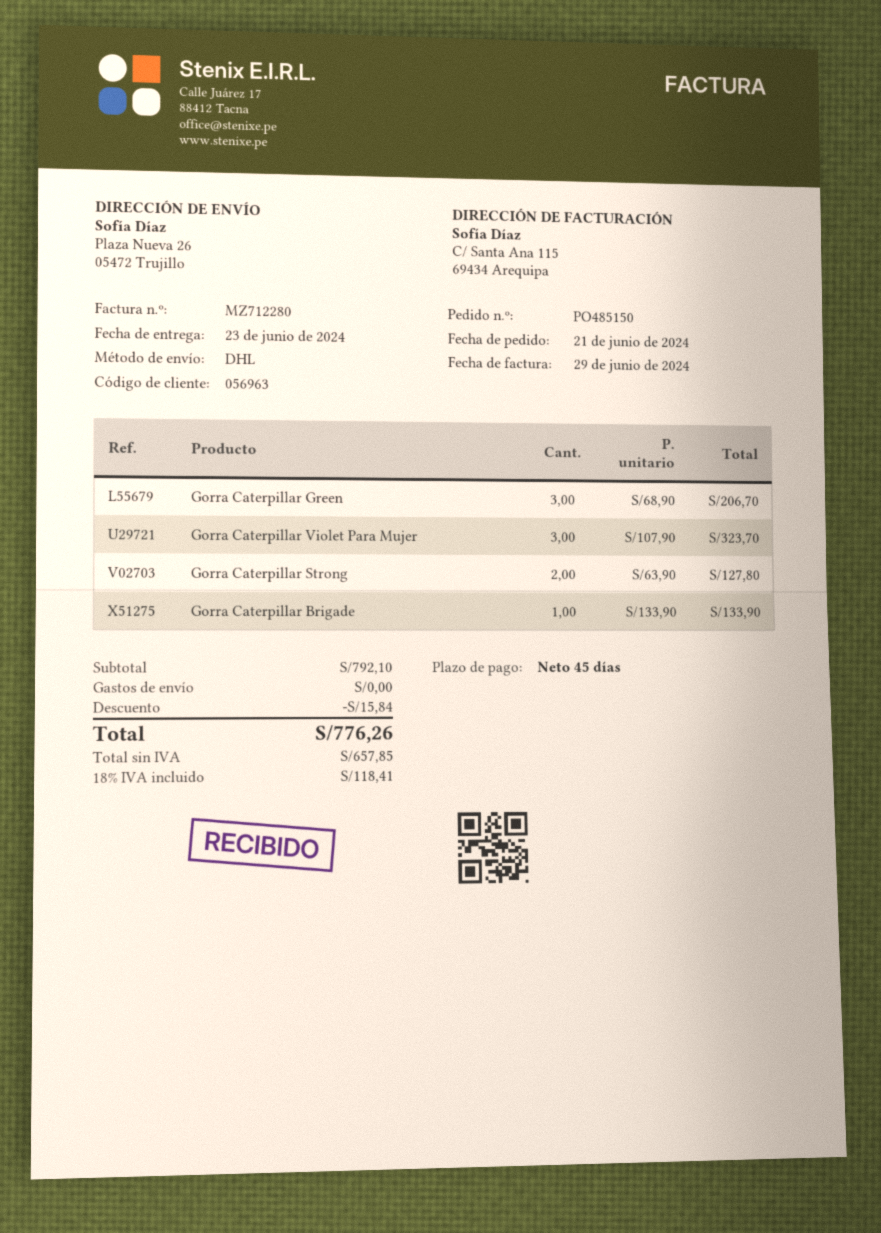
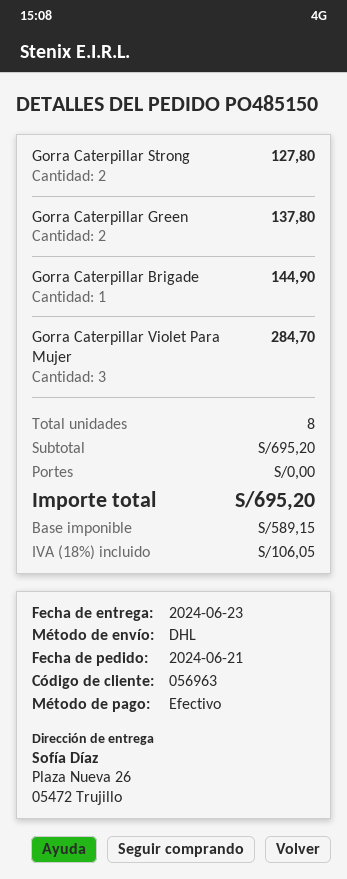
Gorra Caterpillar Green: 3 for 206.70 -> 2 for 137.80
Gorra Caterpillar Violet Para Mujer: 3 for 323.70 -> 3 for 284.70
Gorra Caterpillar Brigade: 1 for 133.90 -> 1 for 144.90
subtotal: 792.10 -> 695.20
discount: 15.84 -> none
net: 657.85 -> 589.15
tax: 18% = 118.41 -> 18% = 106.05
total: 776.26 -> 695.20

